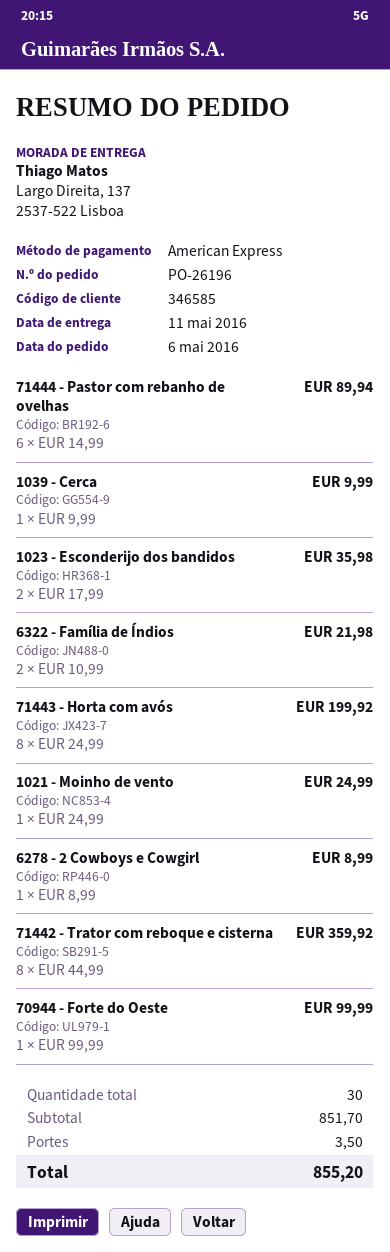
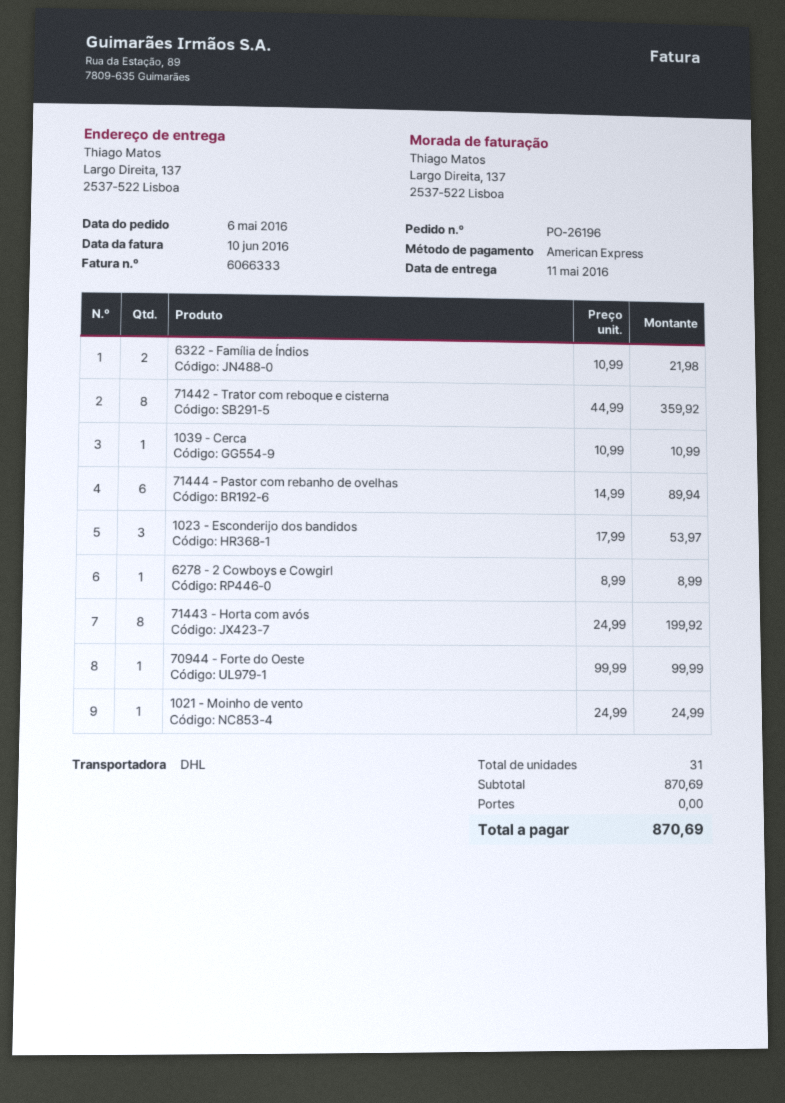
1039 - Cerca: 1 x 9.99 = 9.99 -> 1 x 10.99 = 10.99
1023 - Esconderijo dos bandidos: 2 x 17.99 = 35.98 -> 3 x 17.99 = 53.97
total quantity: 30 -> 31
subtotal: 851.70 -> 870.69
shipping: 3.50 -> 0.00
total: 855.20 -> 870.69

